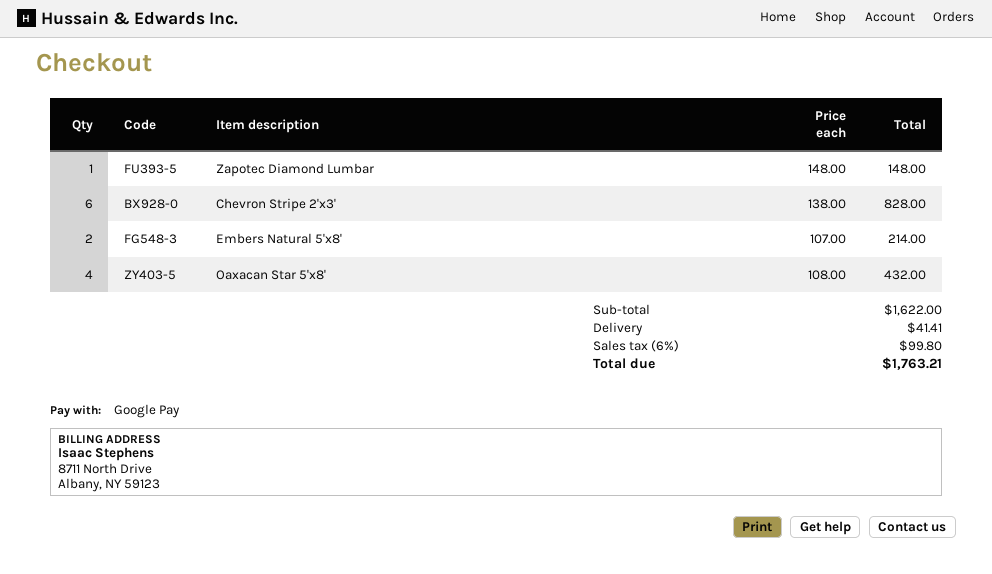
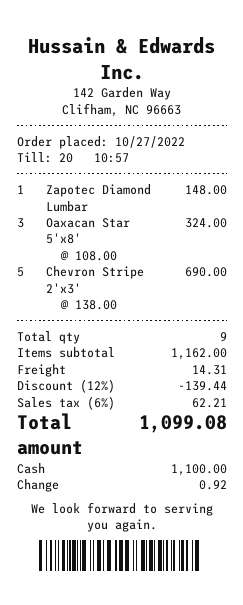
payment method: Google Pay -> cash
Chevron Stripe 2'x3': 6 x 138.00 = 828.00 -> 5 x 138.00 = 690.00
Embers Natural 5'x8': 2 x 107.00 = 214.00 -> none
Oaxacan Star 5'x8': 4 x 108.00 = 432.00 -> 3 x 108.00 = 324.00
subtotal: 1622.00 -> 1162.00
discount: none -> 12% = 139.44
shipping: 41.41 -> 14.31
tax: 6% = 99.80 -> 6% = 62.21
total: 1763.21 -> 1099.08

